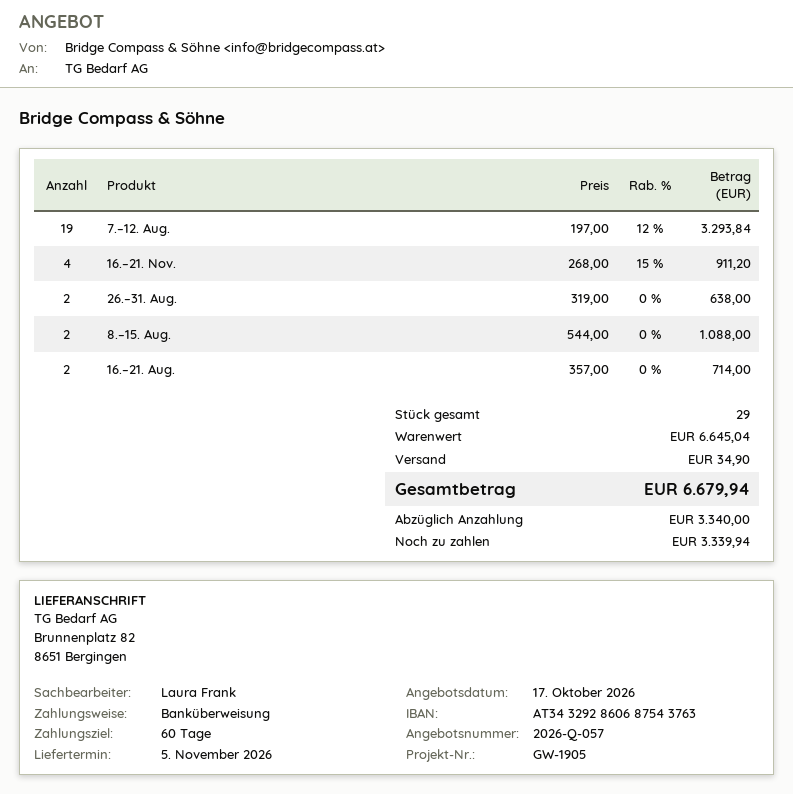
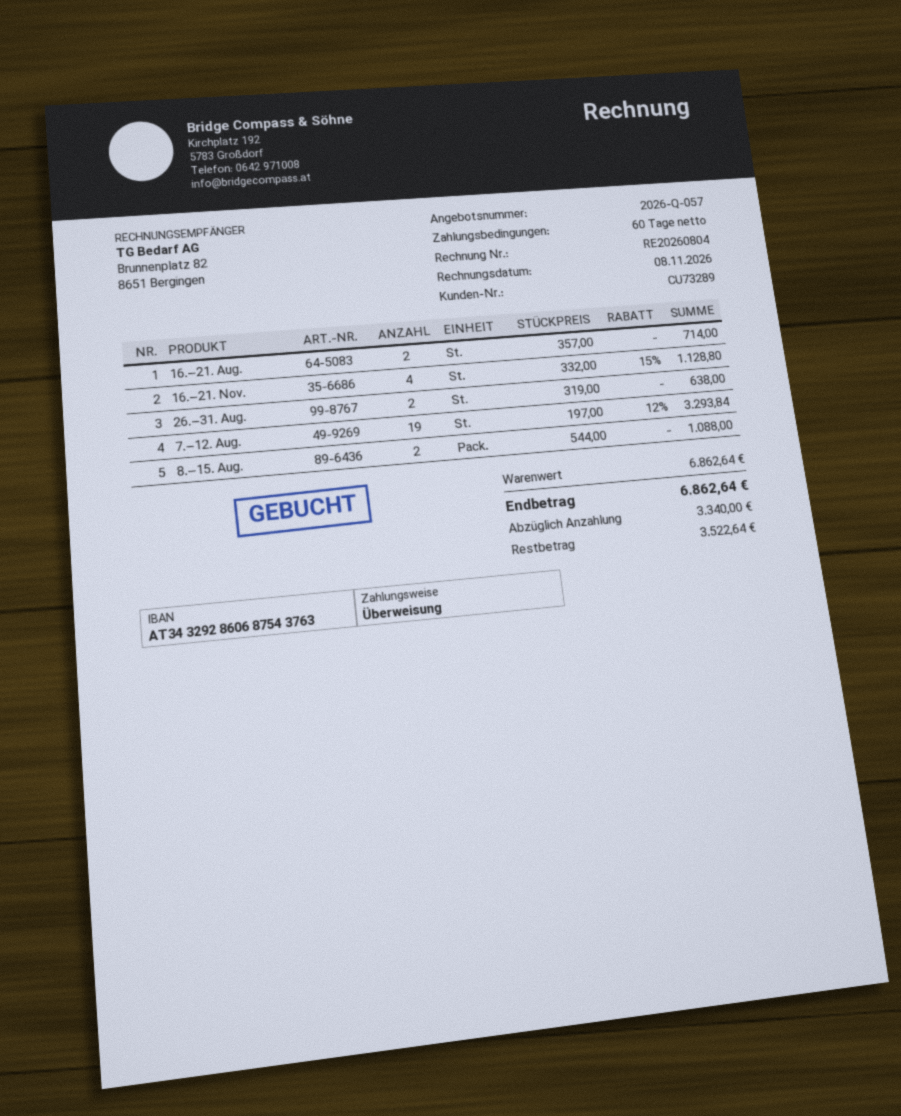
16.–21. Nov.: 4 x 268.00 - 15% = 911.20 -> 4 x 332.00 - 15% = 1128.80
subtotal: 6645.04 -> 6862.64
shipping: 34.90 -> none
total: 6679.94 -> 6862.64
balance: 3339.94 -> 3522.64

